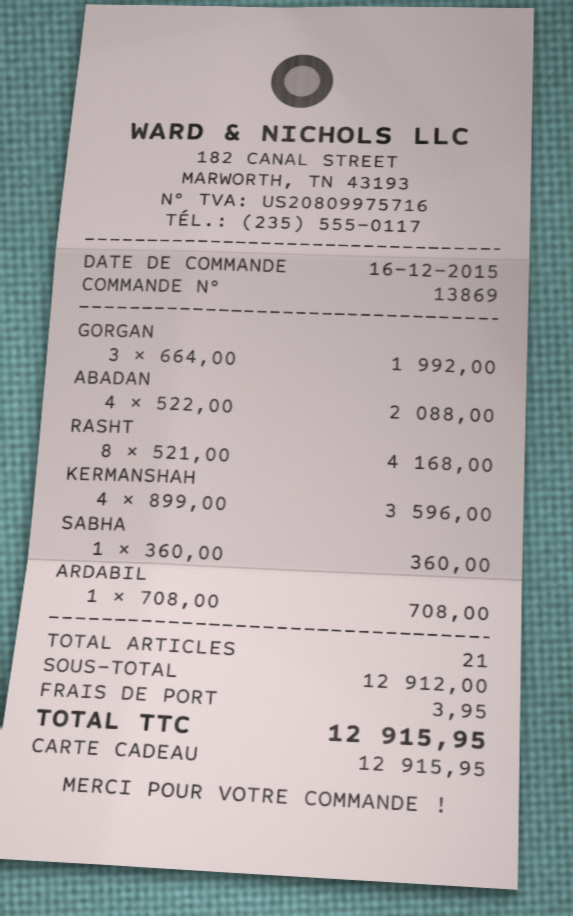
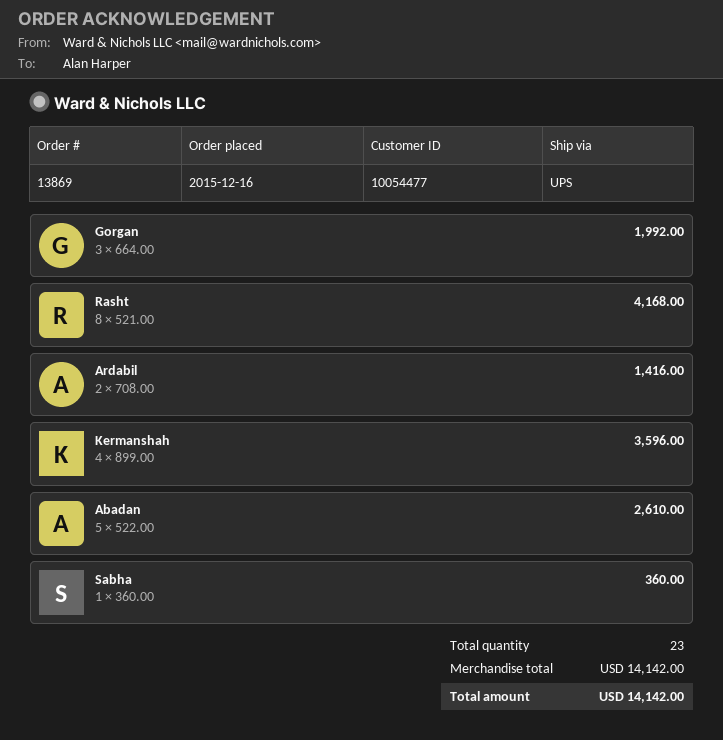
ABADAN: 4 x 522.00 = 2088.00 -> 5 x 522.00 = 2610.00
ARDABIL: 1 x 708.00 = 708.00 -> 2 x 708.00 = 1416.00
total quantity: 21 -> 23
subtotal: 12912.00 -> 14142.00
shipping: 3.95 -> none
total: 12915.95 -> 14142.00

